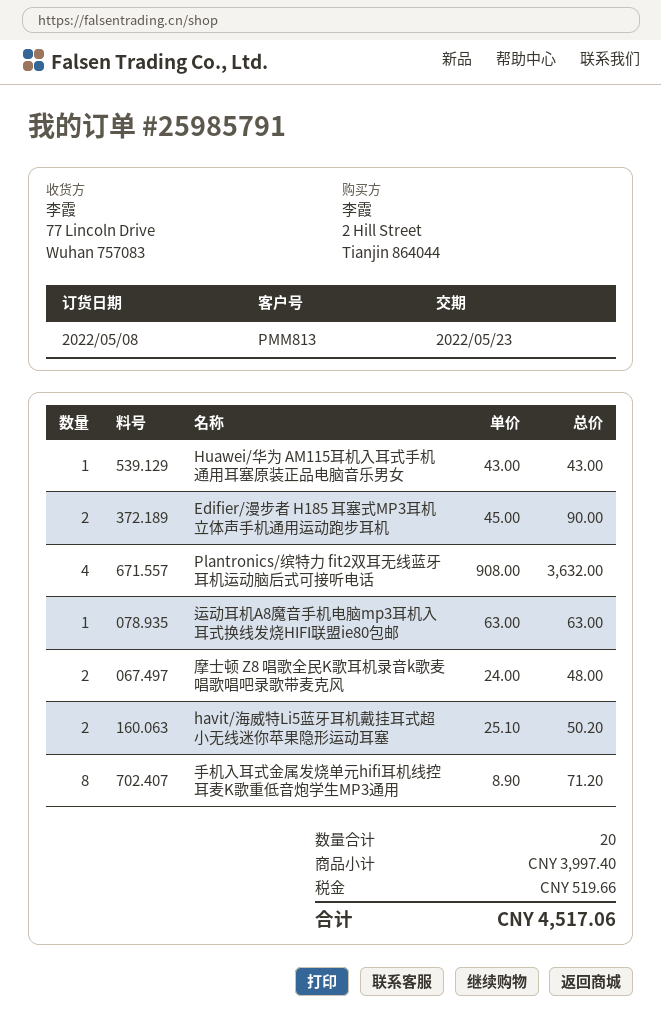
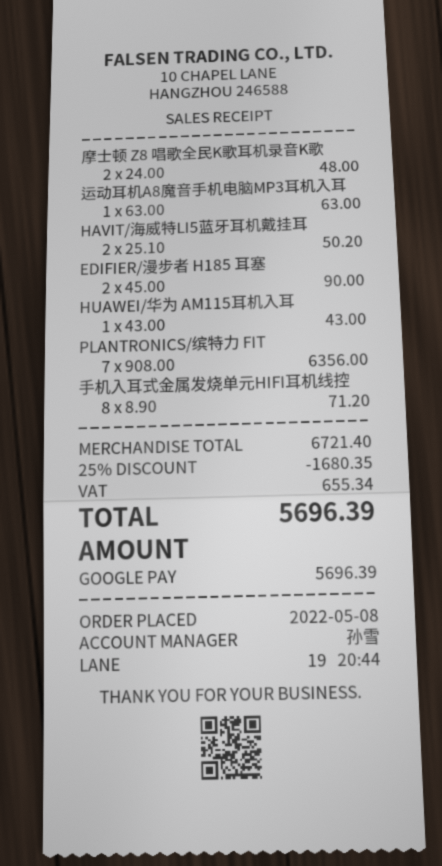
Plantronics/缤特力 fit2双耳无线蓝牙耳机运动脑后式可接听电话: 4 x 908.00 = 3632.00 -> 7 x 908.00 = 6356.00
subtotal: 3997.40 -> 6721.40
discount: none -> 25% = 1680.35
tax: 519.66 -> 655.34
total: 4517.06 -> 5696.39

